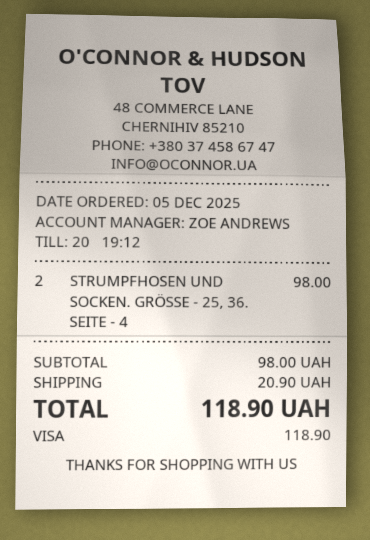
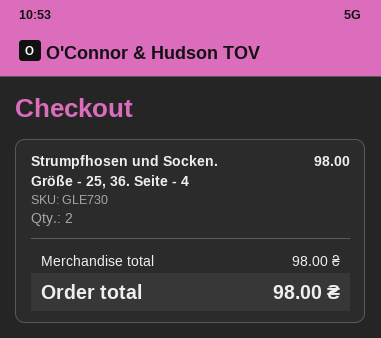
shipping: 20.90 -> none
total: 118.90 -> 98.00

